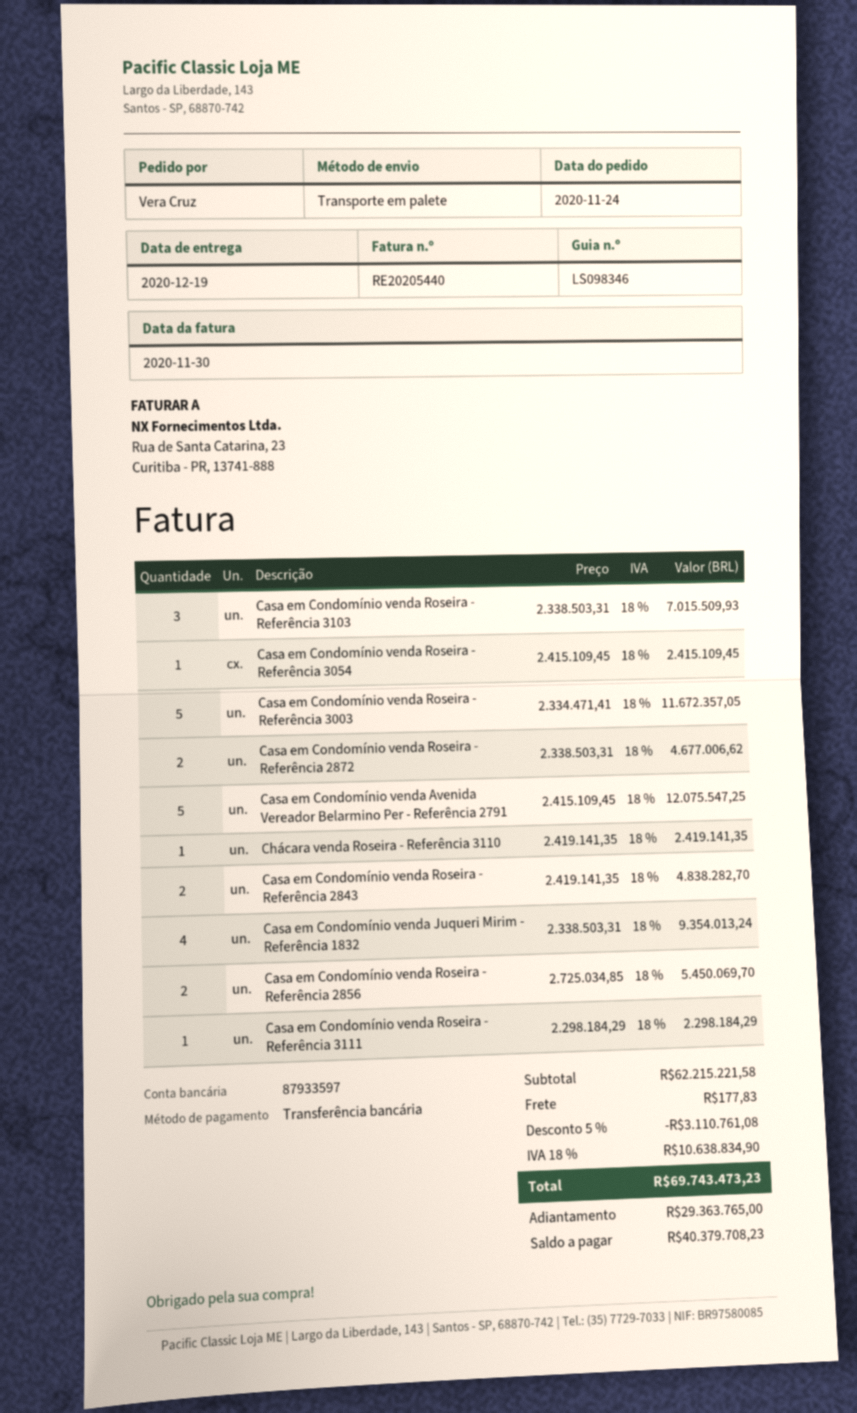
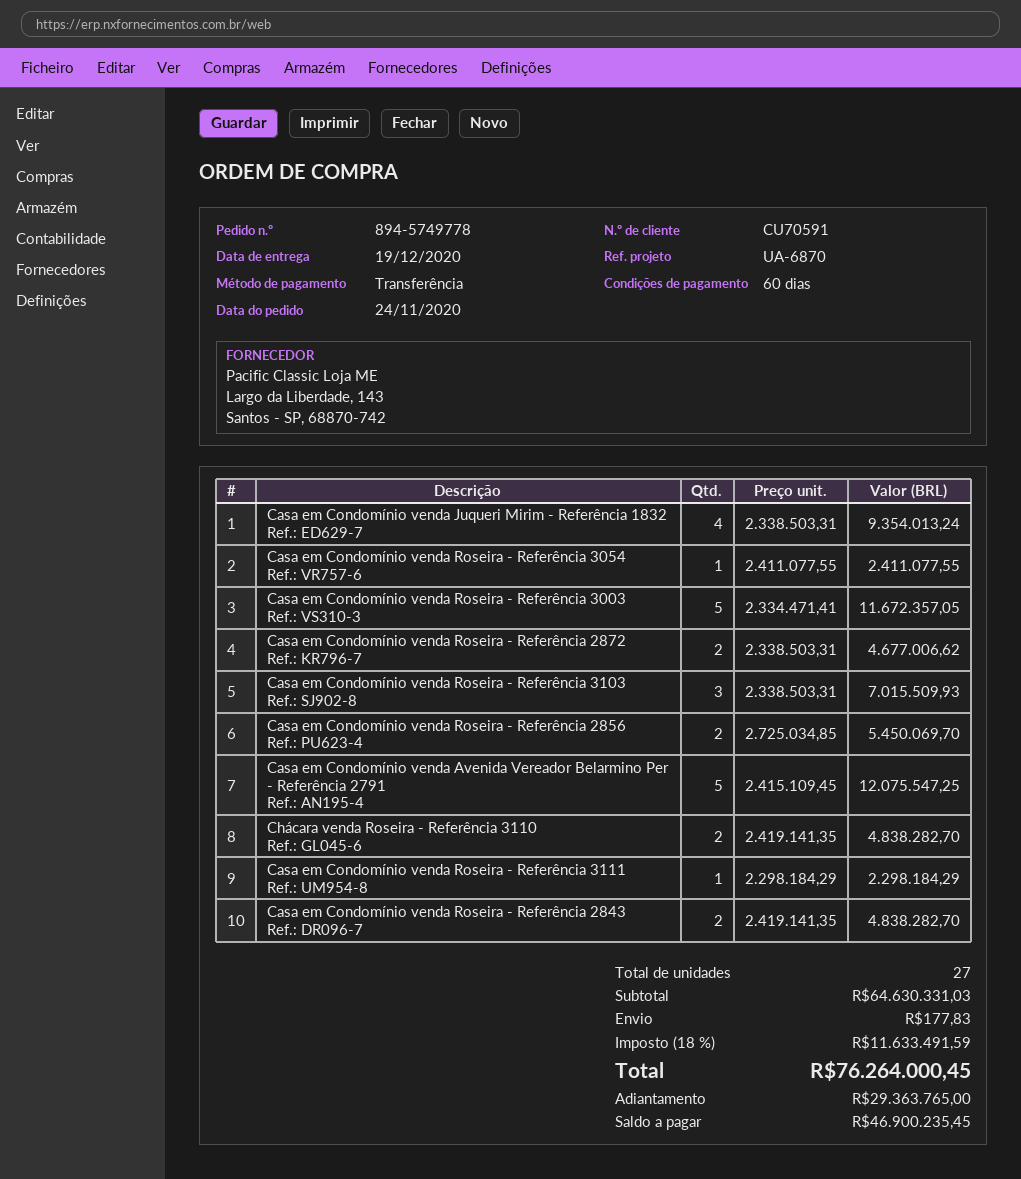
Casa em Condomínio venda Roseira - Referência 3054: 1 x 2415109.45 = 2415109.45 -> 1 x 2411077.55 = 2411077.55
Chácara venda Roseira - Referência 3110: 1 x 2419141.35 = 2419141.35 -> 2 x 2419141.35 = 4838282.70
subtotal: 62215221.58 -> 64630331.03
discount: 5% = 3110761.08 -> none
tax: 18% = 10638834.90 -> 18% = 11633491.59
total: 69743473.23 -> 76264000.45
balance: 40379708.23 -> 46900235.45

